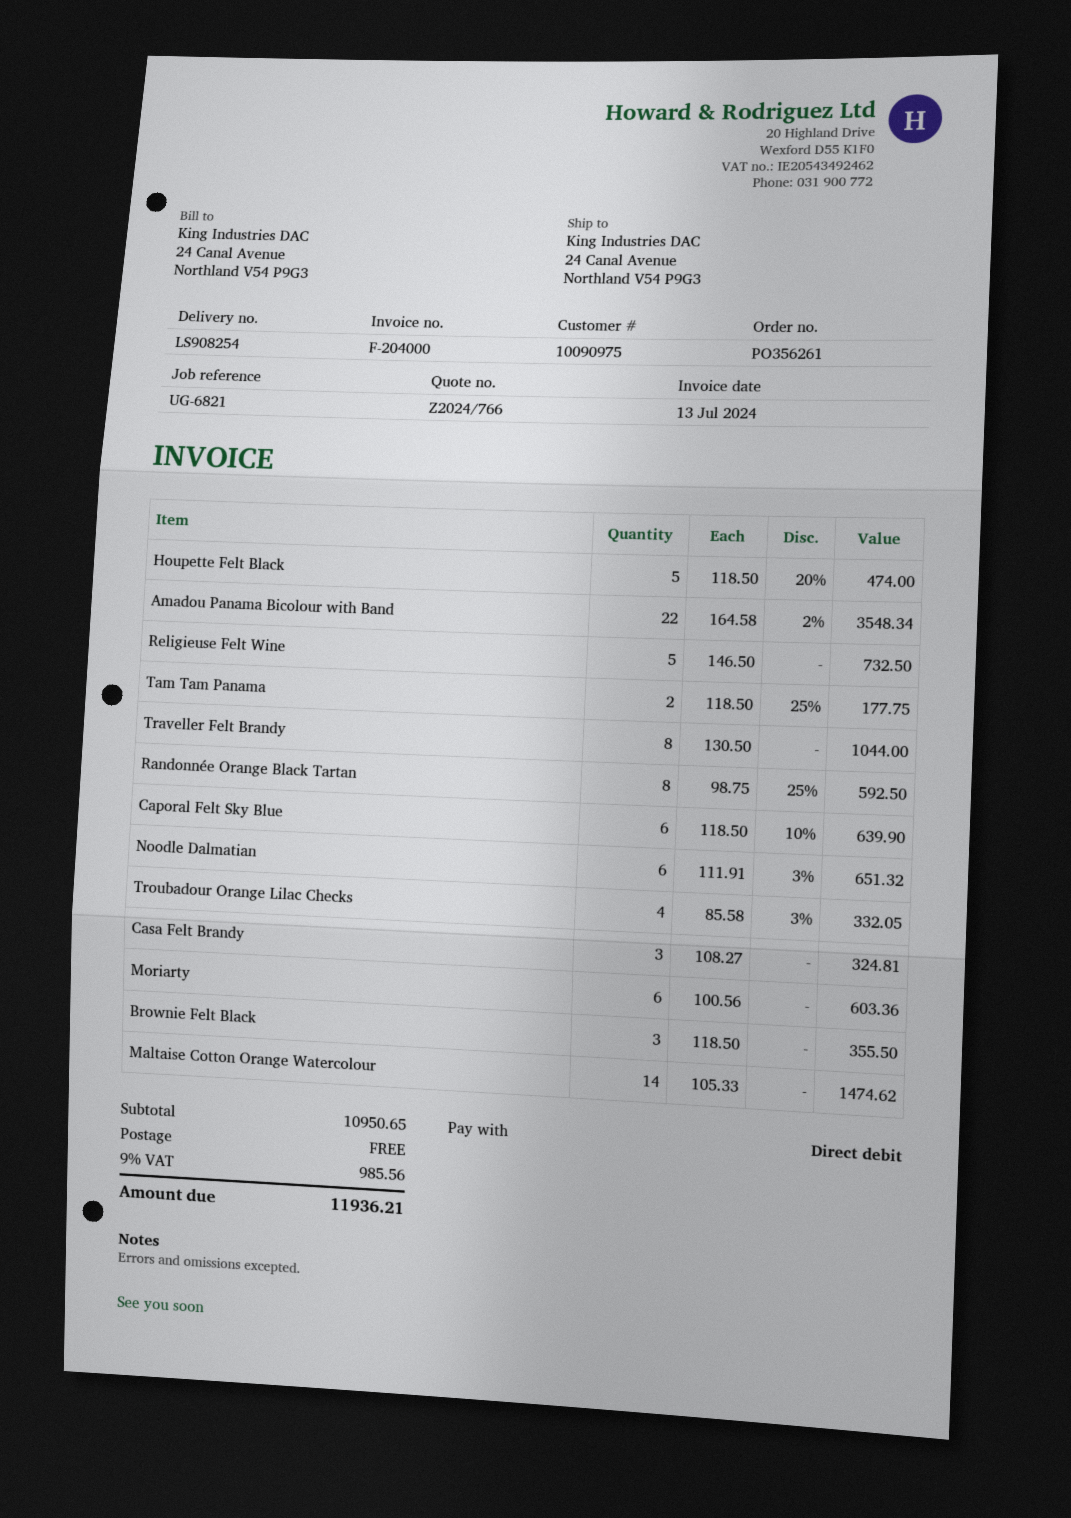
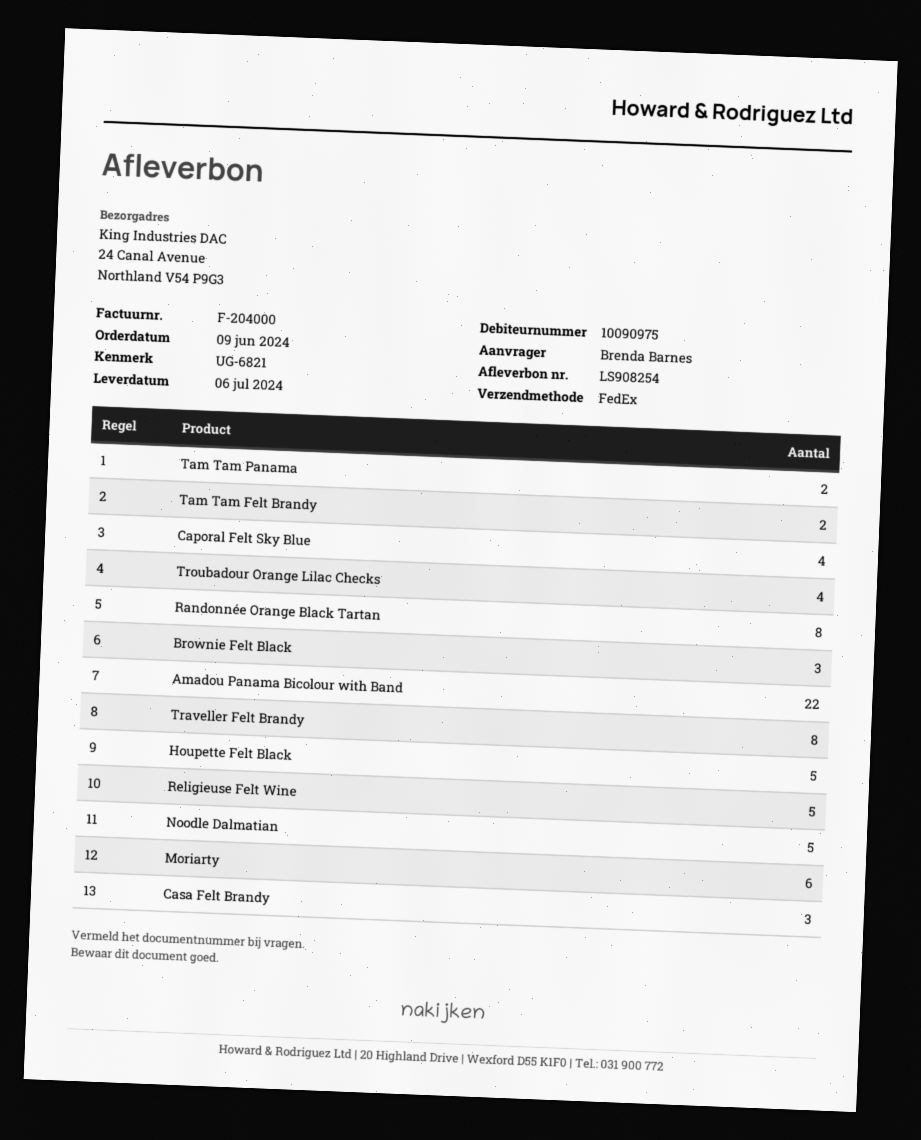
Caporal Felt Sky Blue: 6 -> 4
Noodle Dalmatian: 6 -> 5
Maltaise Cotton Orange Watercolour: 14 -> none
Tam Tam Felt Brandy: none -> 2

